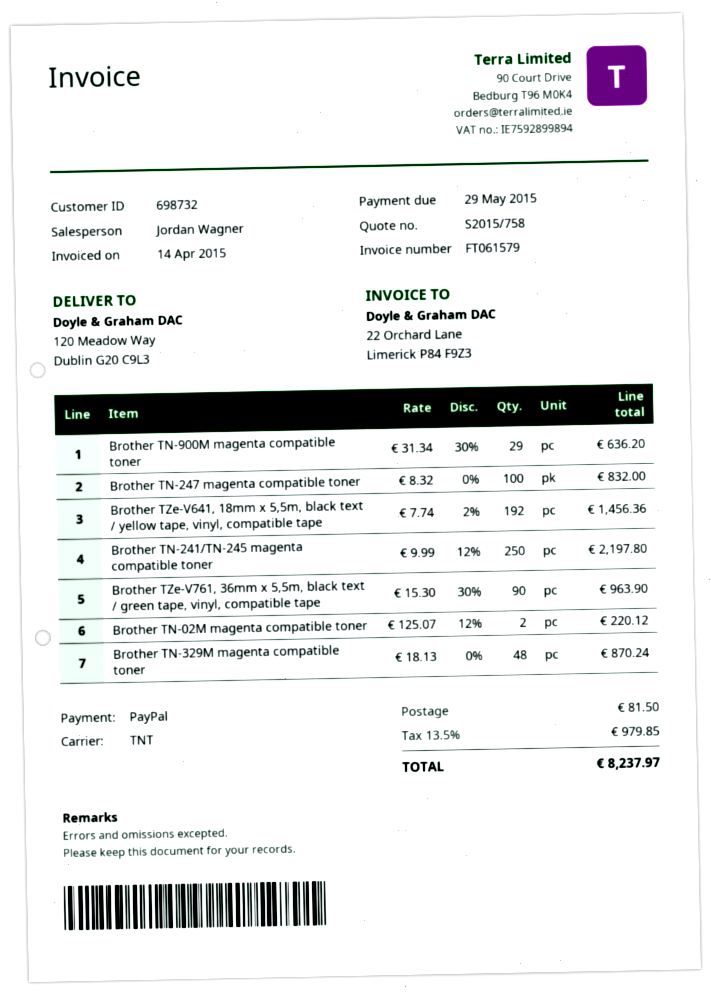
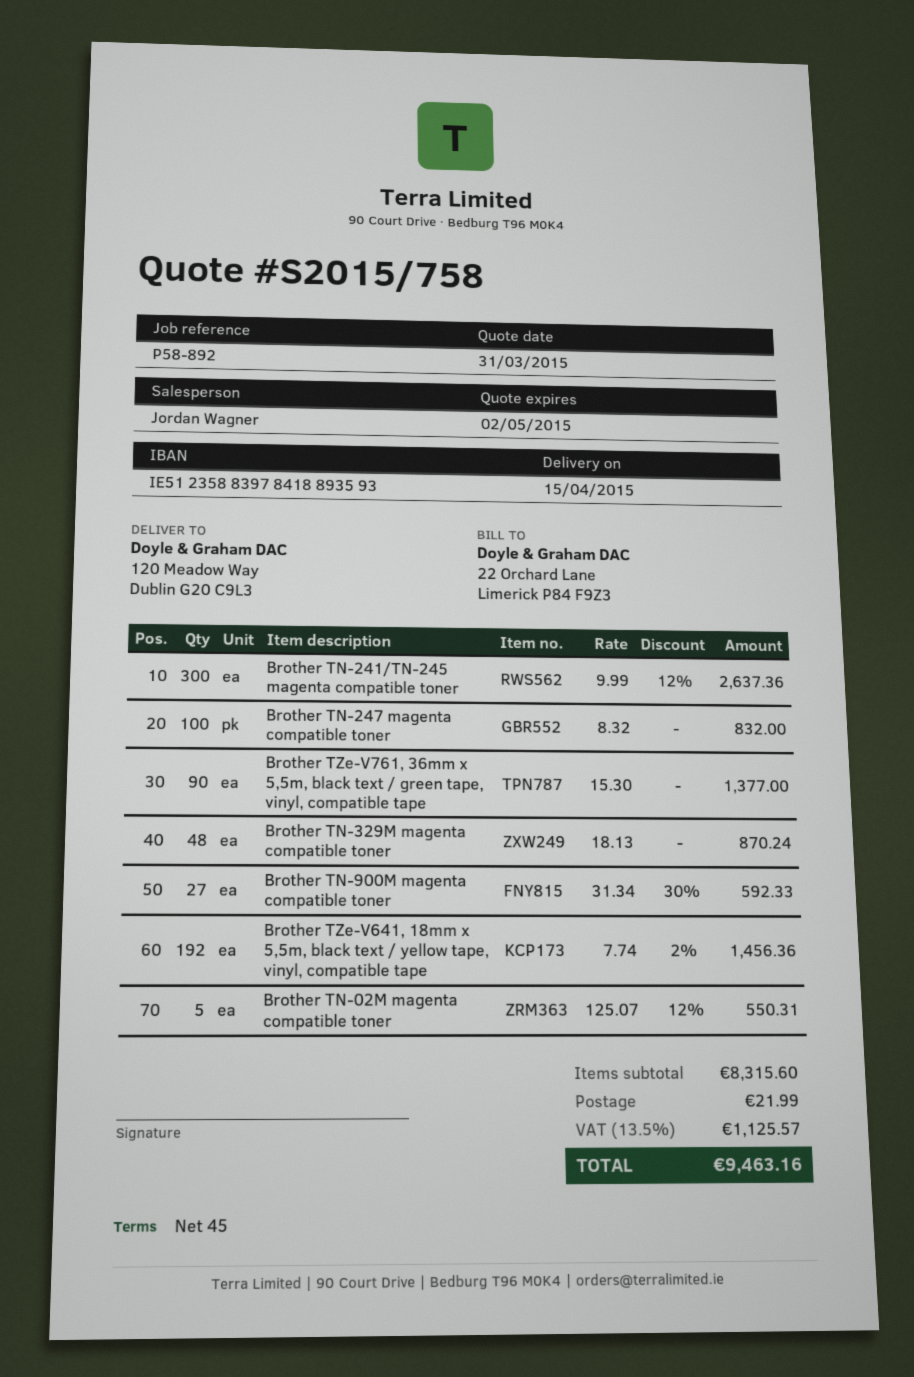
Brother TN-900M magenta compatible toner: 29 x 31.34 - 30% = 636.20 -> 27 x 31.34 - 30% = 592.33
Brother TN-241/TN-245 magenta compatible toner: 250 x 9.99 - 12% = 2197.80 -> 300 x 9.99 - 12% = 2637.36
Brother TZe-V761, 36mm x 5,5m, black text / green tape, vinyl, compatible tape: 90 x 15.30 - 30% = 963.90 -> 90 x 15.30 = 1377.00
Brother TN-02M magenta compatible toner: 2 x 125.07 - 12% = 220.12 -> 5 x 125.07 - 12% = 550.31
shipping: 81.50 -> 21.99
tax: 13.5% = 979.85 -> 13.5% = 1125.57
total: 8237.97 -> 9463.16

